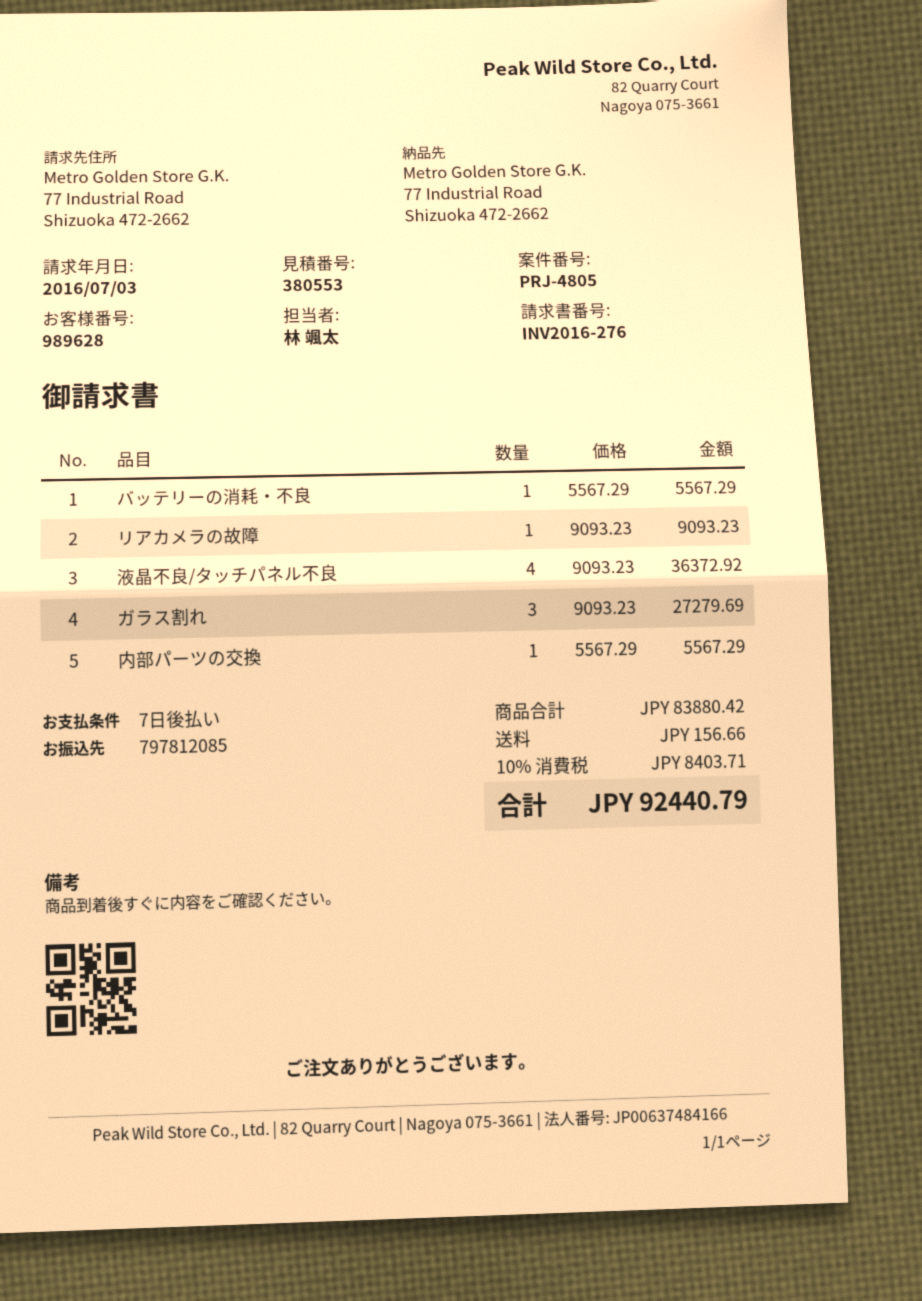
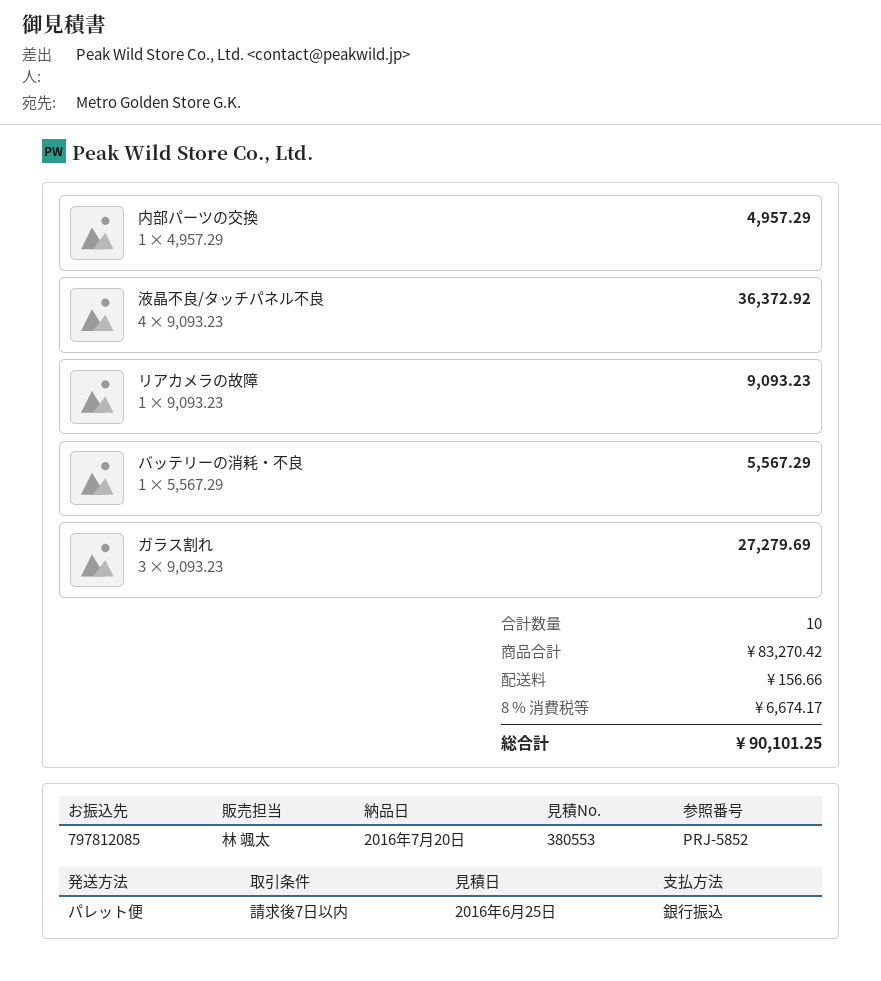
reference: PRJ-4805 -> PRJ-5852
内部パーツの交換: 1 x 5567.29 = 5567.29 -> 1 x 4957.29 = 4957.29
subtotal: 83880.42 -> 83270.42
tax: 10% = 8403.71 -> 8% = 6674.17
total: 92440.79 -> 90101.25

